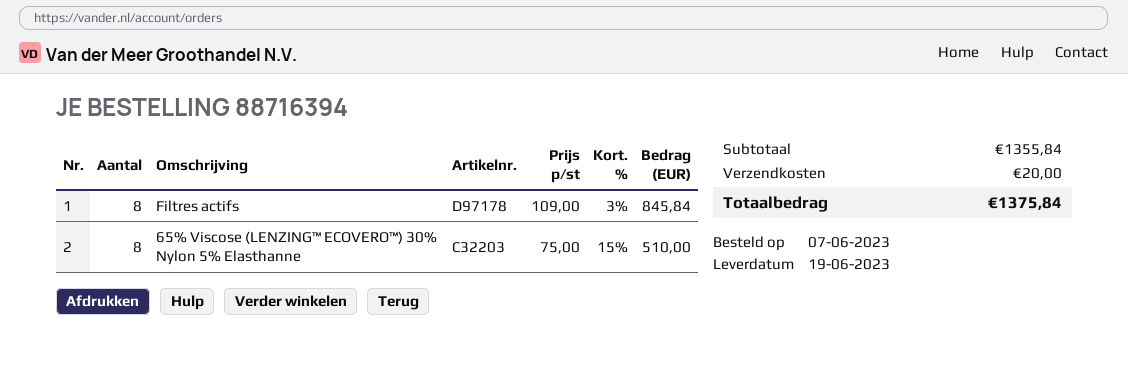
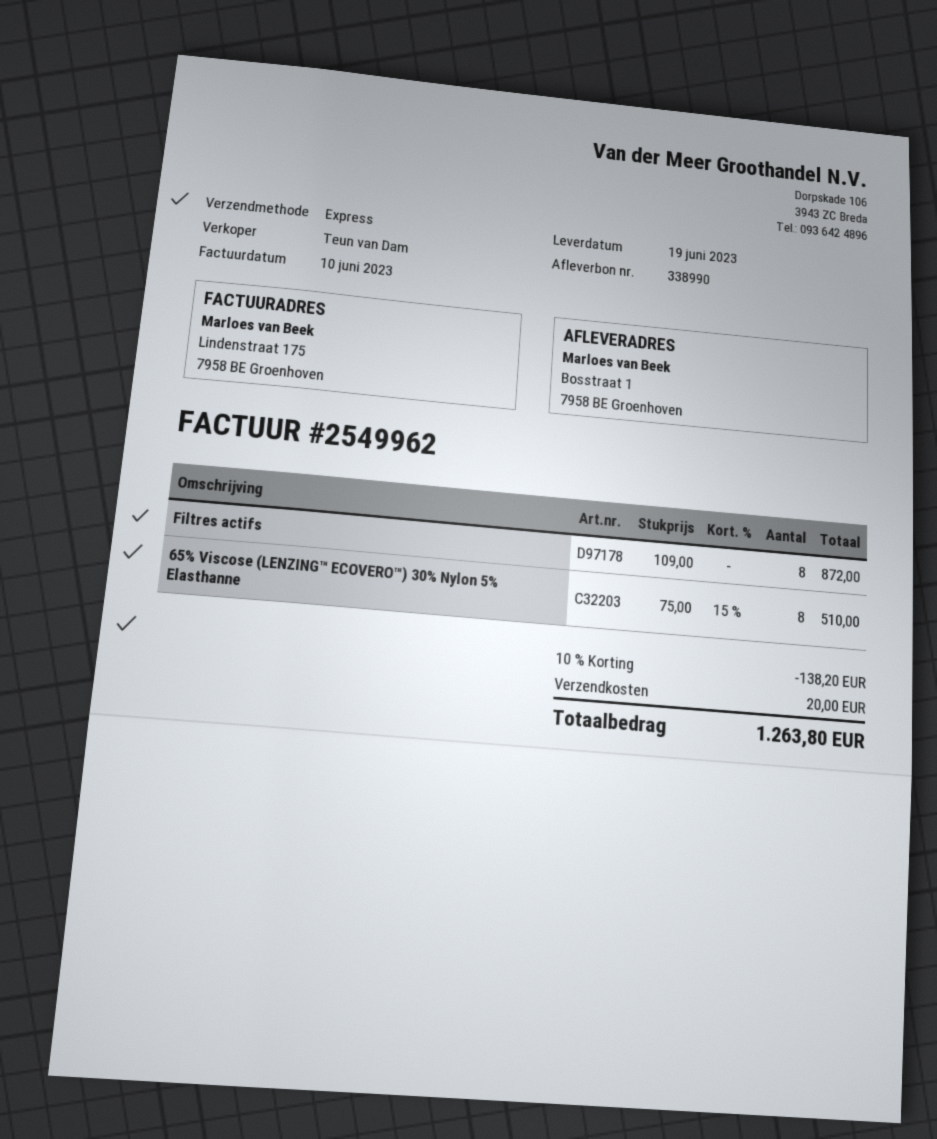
Filtres actifs: 8 x 109.00 - 3% = 845.84 -> 8 x 109.00 = 872.00
discount: none -> 10% = 138.20
total: 1375.84 -> 1263.80

